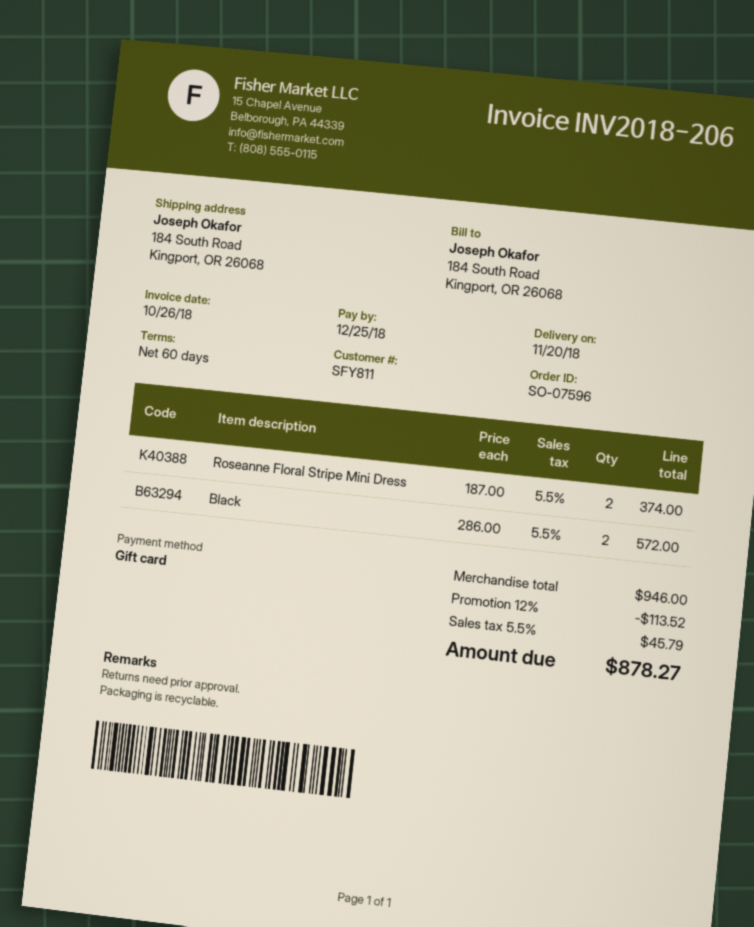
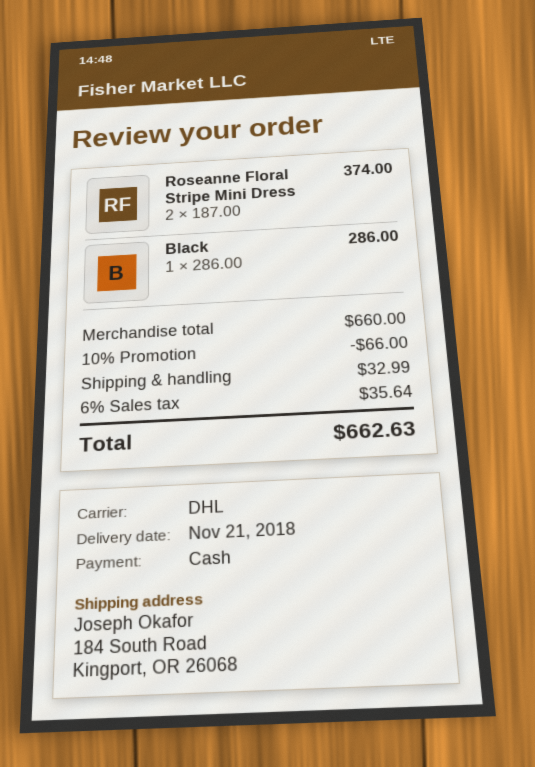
delivery date: 2018-11-20 -> 2018-11-21
payment method: gift card -> cash
Black: 2 x 286.00 = 572.00 -> 1 x 286.00 = 286.00
subtotal: 946.00 -> 660.00
discount: 12% = 113.52 -> 10% = 66.00
shipping: none -> 32.99
tax: 5.5% = 45.79 -> 6% = 35.64
total: 878.27 -> 662.63

